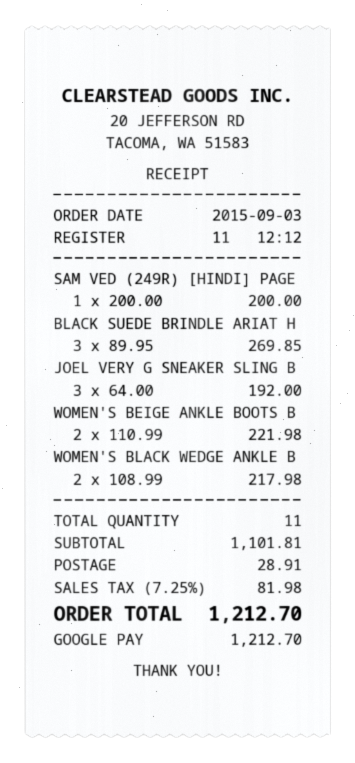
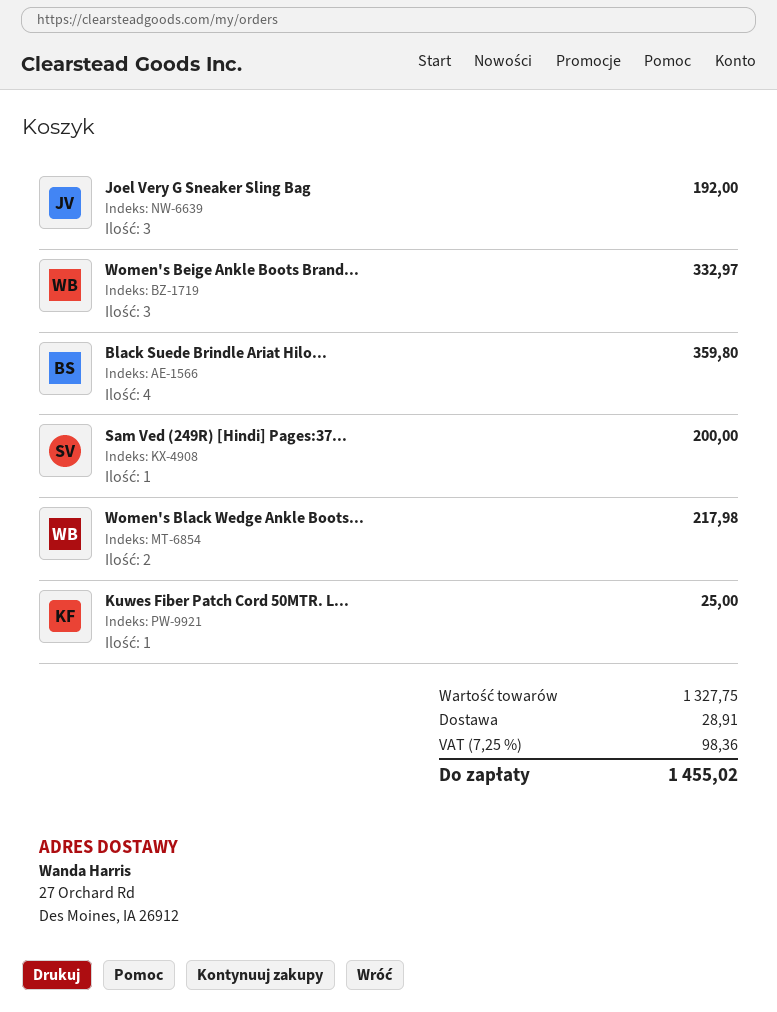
BLACK SUEDE BRINDLE ARIAT H: 3 for 269.85 -> 4 for 359.80
WOMEN'S BEIGE ANKLE BOOTS B: 2 for 221.98 -> 3 for 332.97
Kuwes Fiber Patch Cord 50MTR. L...: none -> 1 for 25.00
subtotal: 1101.81 -> 1327.75
tax: 7.25% = 81.98 -> 7.25% = 98.36
total: 1212.70 -> 1455.02

